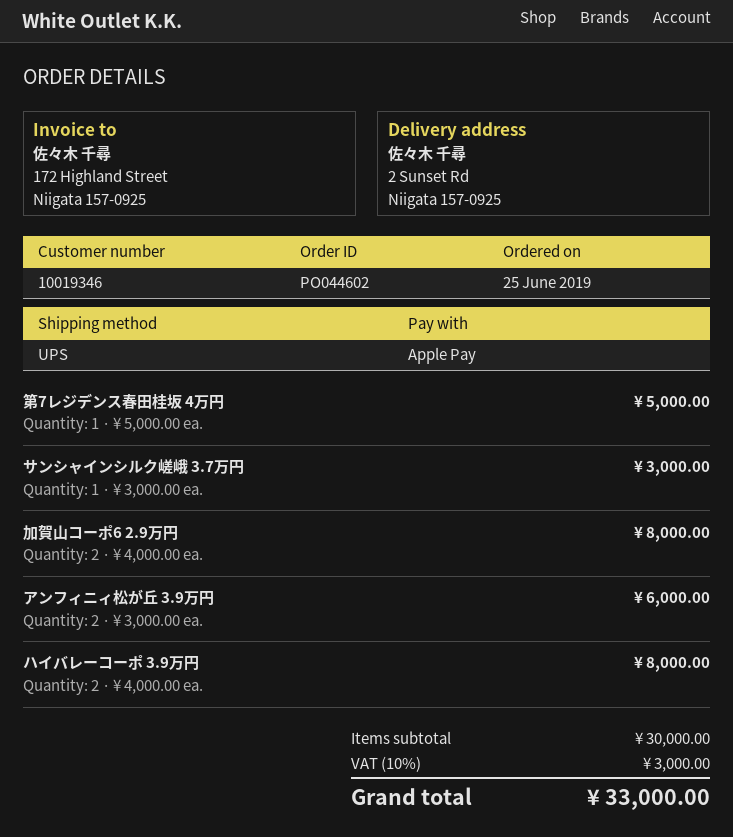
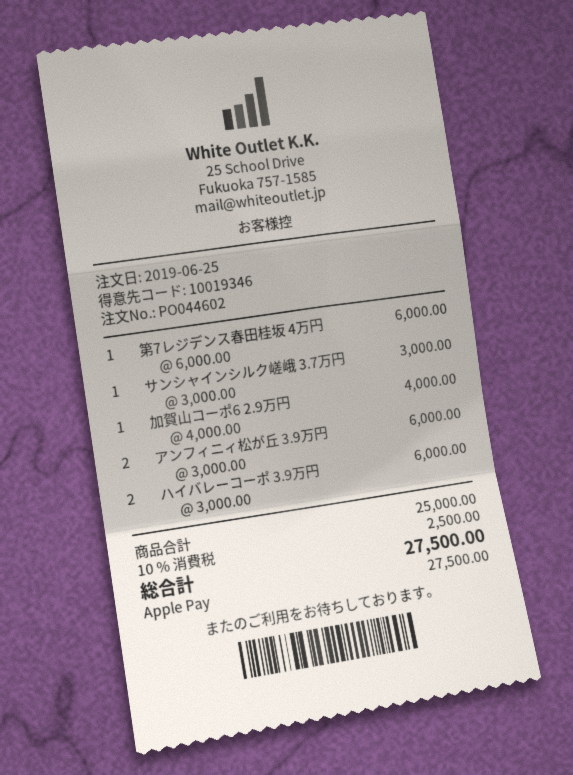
第7レジデンス春田桂坂 4万円: 1 x 5000.00 = 5000.00 -> 1 x 6000.00 = 6000.00
加賀山コーポ6 2.9万円: 2 x 4000.00 = 8000.00 -> 1 x 4000.00 = 4000.00
ハイバレーコーポ 3.9万円: 2 x 4000.00 = 8000.00 -> 2 x 3000.00 = 6000.00
subtotal: 30000.00 -> 25000.00
tax: 10% = 3000.00 -> 10% = 2500.00
total: 33000.00 -> 27500.00

